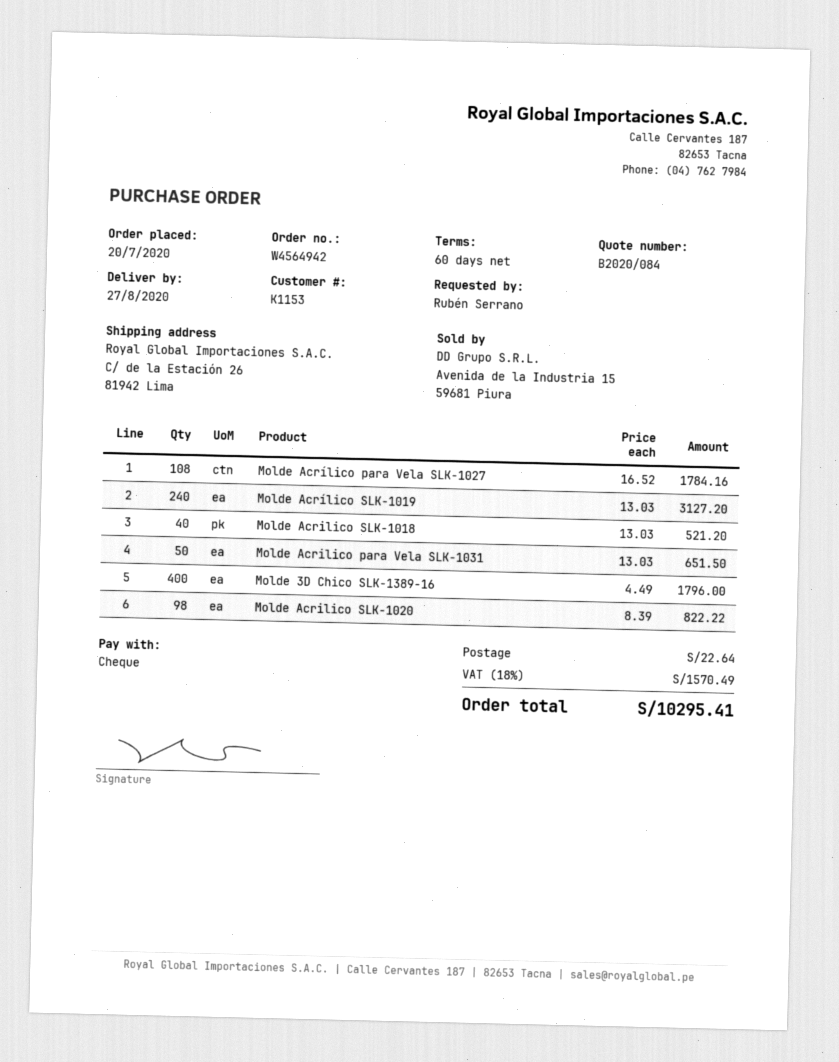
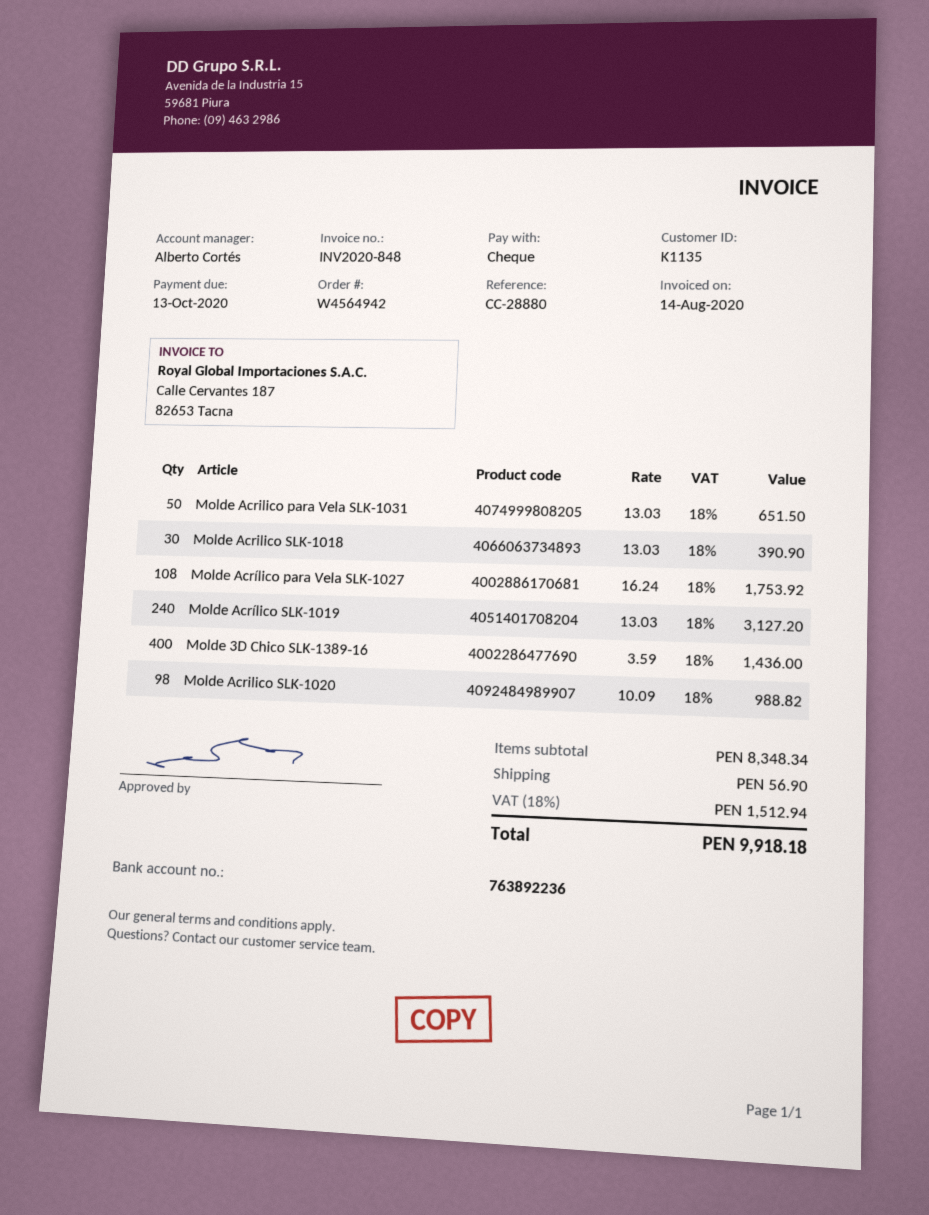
customer number: K1153 -> K1135
Molde Acrílico para Vela SLK-1027: 108 x 16.52 = 1784.16 -> 108 x 16.24 = 1753.92
Molde Acrilico SLK-1018: 40 x 13.03 = 521.20 -> 30 x 13.03 = 390.90
Molde 3D Chico SLK-1389-16: 400 x 4.49 = 1796.00 -> 400 x 3.59 = 1436.00
Molde Acrilico SLK-1020: 98 x 8.39 = 822.22 -> 98 x 10.09 = 988.82
shipping: 22.64 -> 56.90
tax: 18% = 1570.49 -> 18% = 1512.94
total: 10295.41 -> 9918.18

